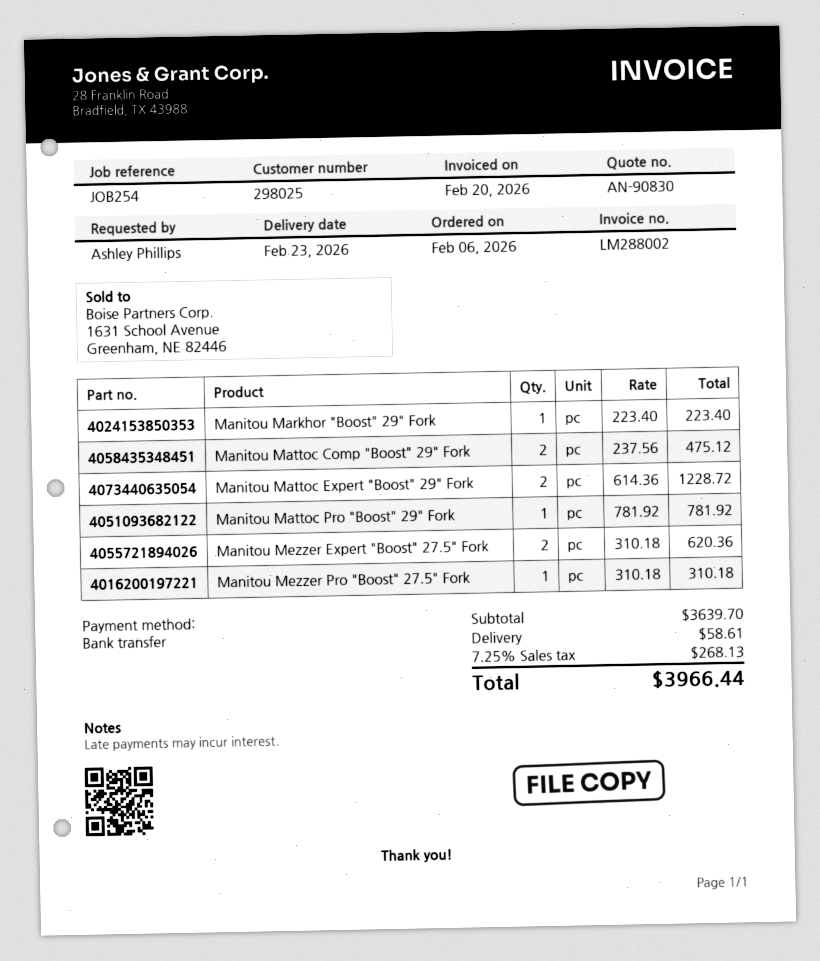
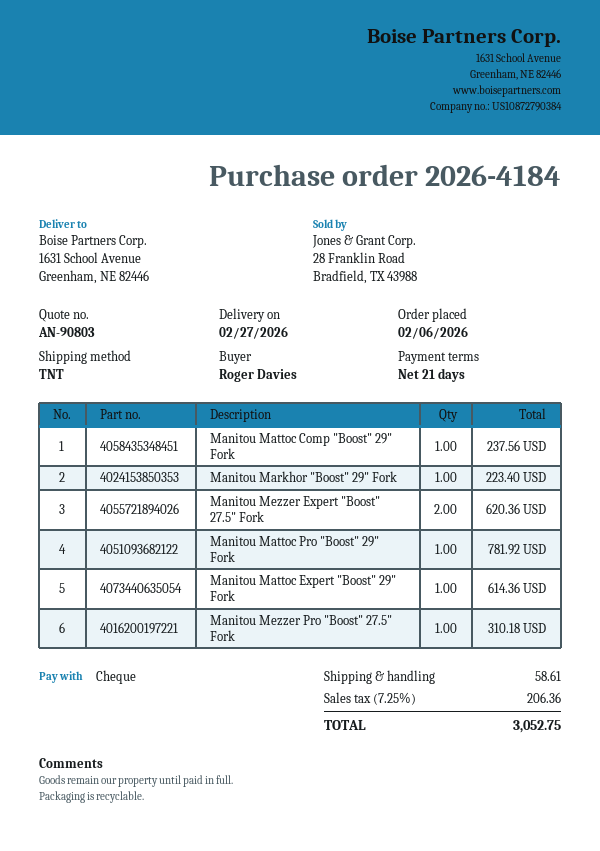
quote number: AN-90830 -> AN-90803
delivery date: 2026-02-23 -> 2026-02-27
ordered by: Ashley Phillips -> Roger Davies
payment method: bank transfer -> cheque
Manitou Mattoc Comp "Boost" 29" Fork: 2 for 475.12 -> 1 for 237.56
Manitou Mattoc Expert "Boost" 29" Fork: 2 for 1228.72 -> 1 for 614.36
tax: 7.25% = 268.13 -> 7.25% = 206.36
total: 3966.44 -> 3052.75

